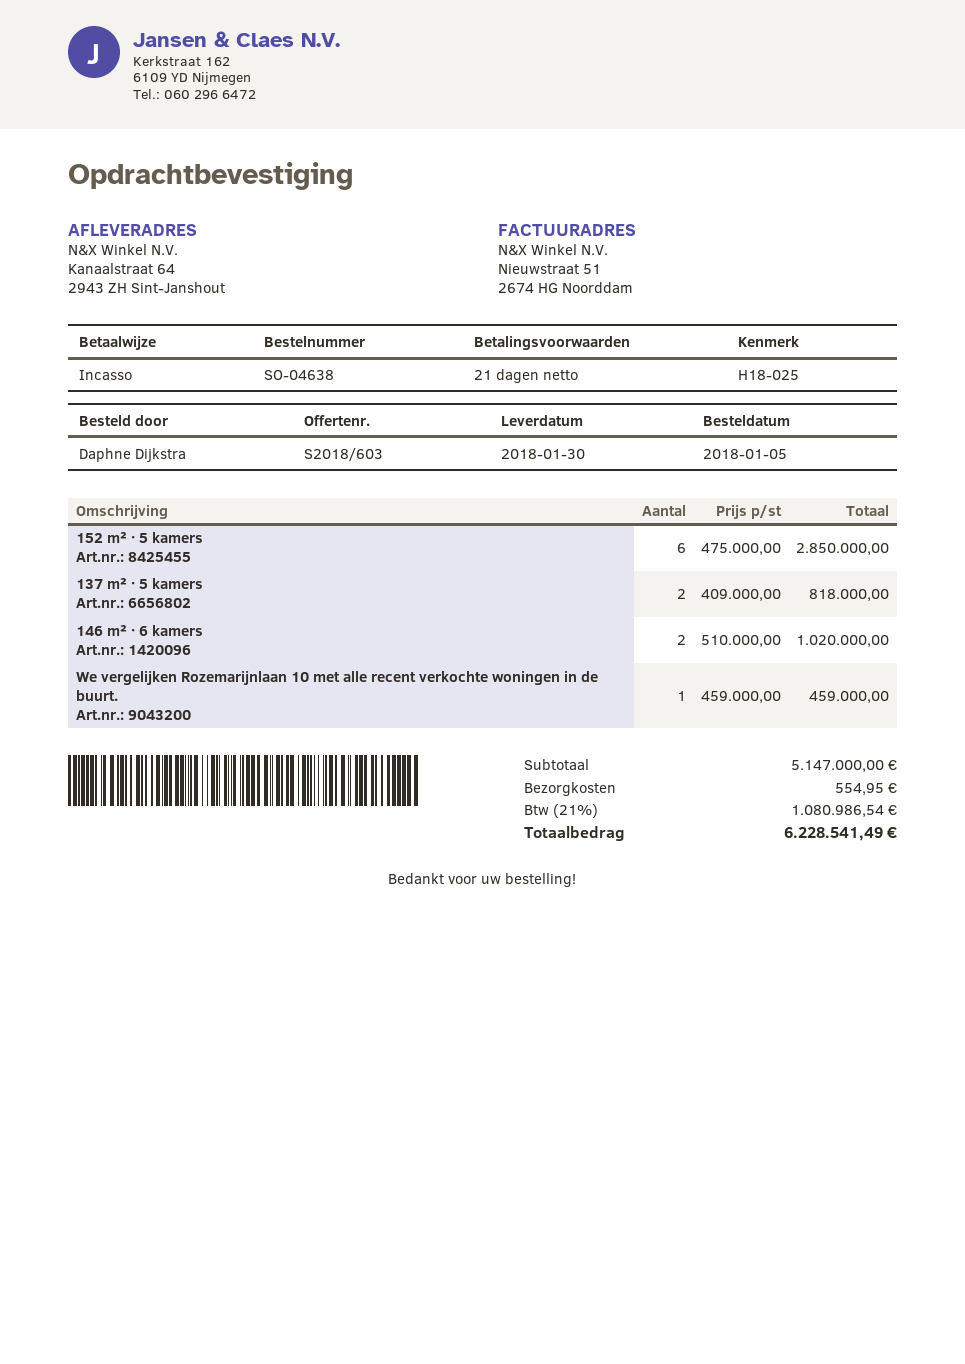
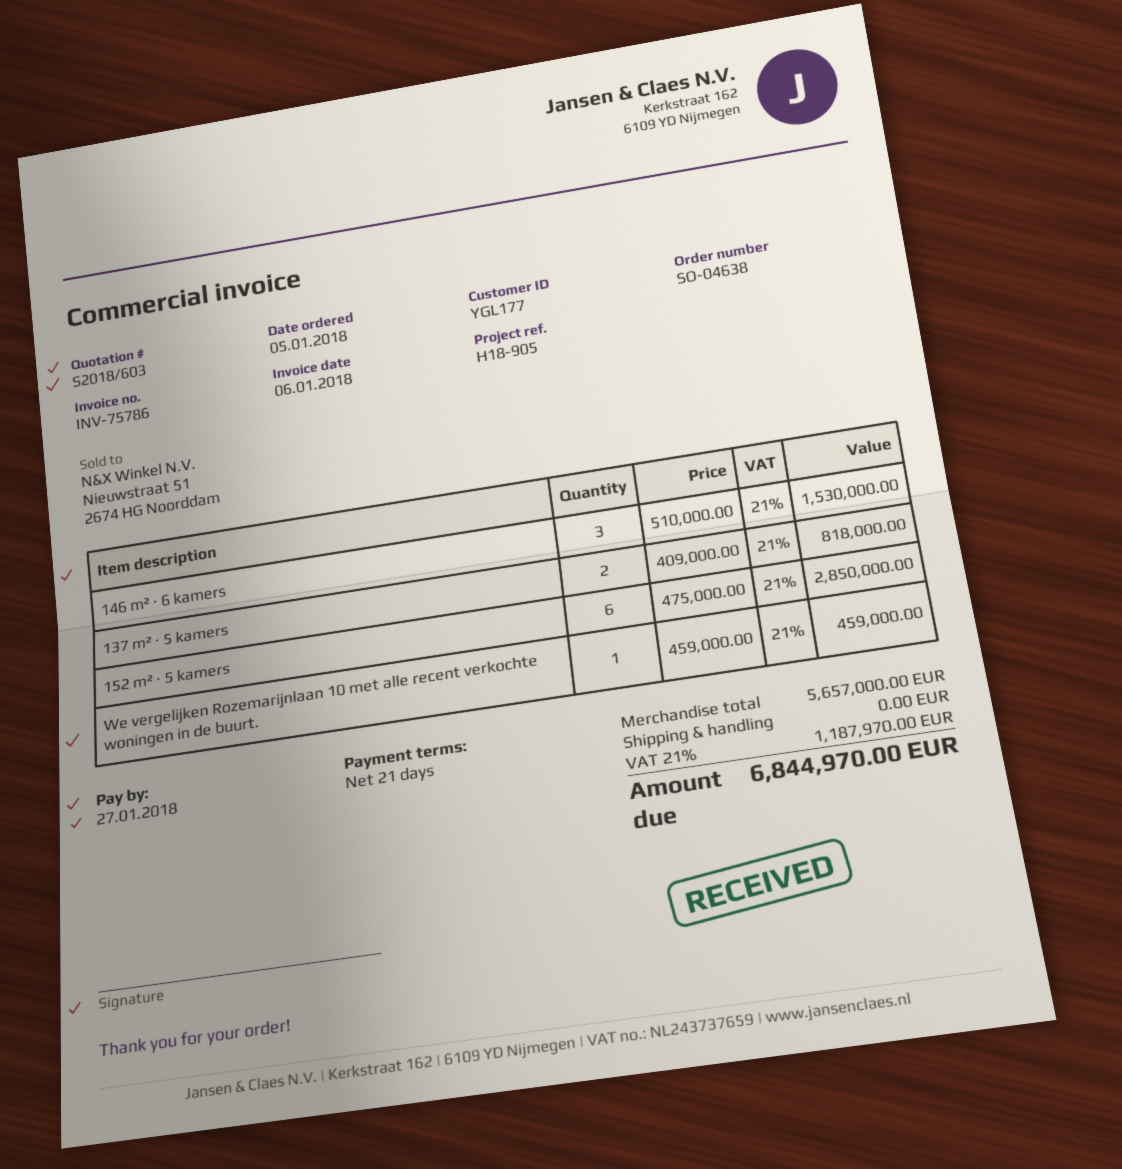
reference: H18-025 -> H18-905
146 m² · 6 kamers: 2 x 510000.00 = 1020000.00 -> 3 x 510000.00 = 1530000.00
subtotal: 5147000.00 -> 5657000.00
shipping: 554.95 -> 0.00
tax: 21% = 1080986.54 -> 21% = 1187970.00
total: 6228541.49 -> 6844970.00

